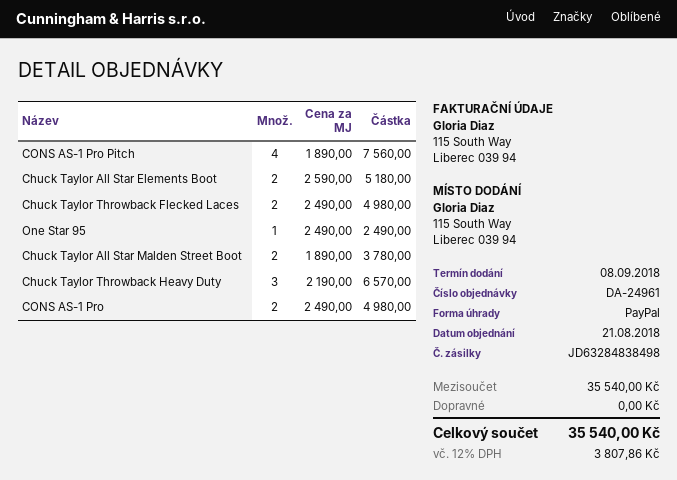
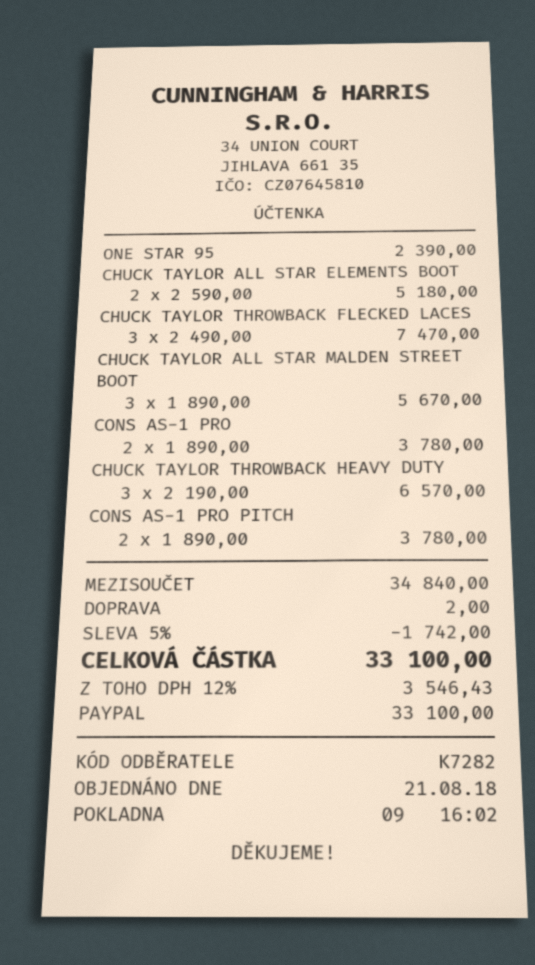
CONS AS-1 Pro Pitch: 4 x 1890.00 = 7560.00 -> 2 x 1890.00 = 3780.00
Chuck Taylor Throwback Flecked Laces: 2 x 2490.00 = 4980.00 -> 3 x 2490.00 = 7470.00
One Star 95: 1 x 2490.00 = 2490.00 -> 1 x 2390.00 = 2390.00
Chuck Taylor All Star Malden Street Boot: 2 x 1890.00 = 3780.00 -> 3 x 1890.00 = 5670.00
CONS AS-1 Pro: 2 x 2490.00 = 4980.00 -> 2 x 1890.00 = 3780.00
subtotal: 35540.00 -> 34840.00
discount: none -> 5% = 1742.00
shipping: 0.00 -> 2.00
tax: 12% = 3807.86 -> 12% = 3546.43
total: 35540.00 -> 33100.00

